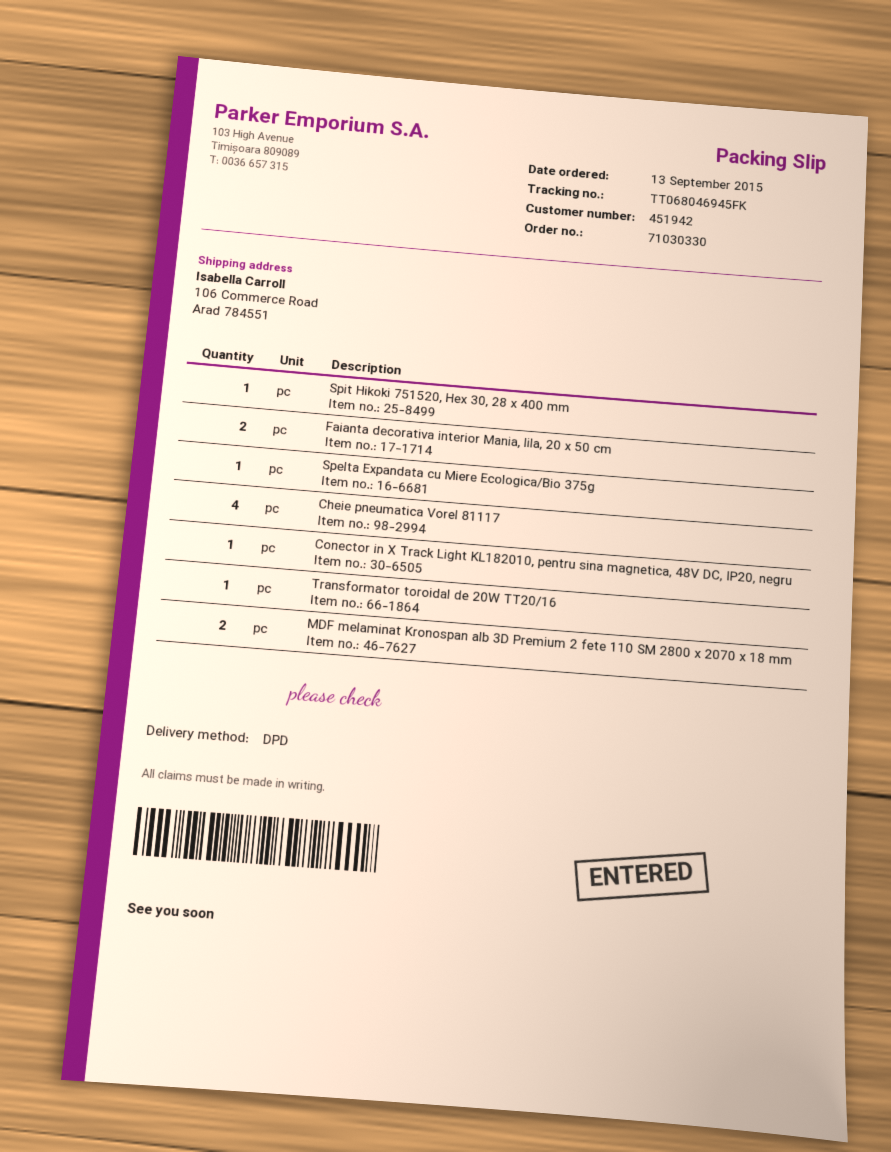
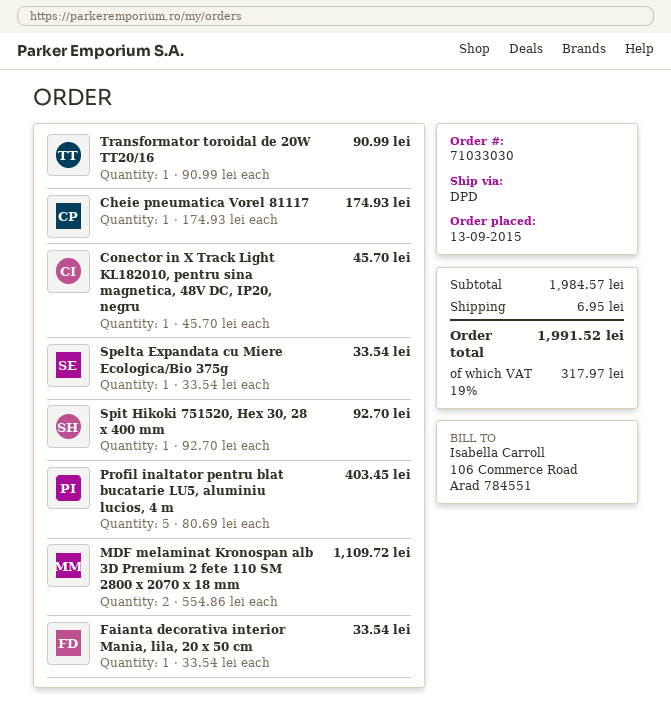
order number: 71030330 -> 71033030
Faianta decorativa interior Mania, lila, 20 x 50 cm: 2 -> 1
Cheie pneumatica Vorel 81117: 4 -> 1
Profil inaltator pentru blat bucatarie LU5, aluminiu lucios, 4 m: none -> 5

